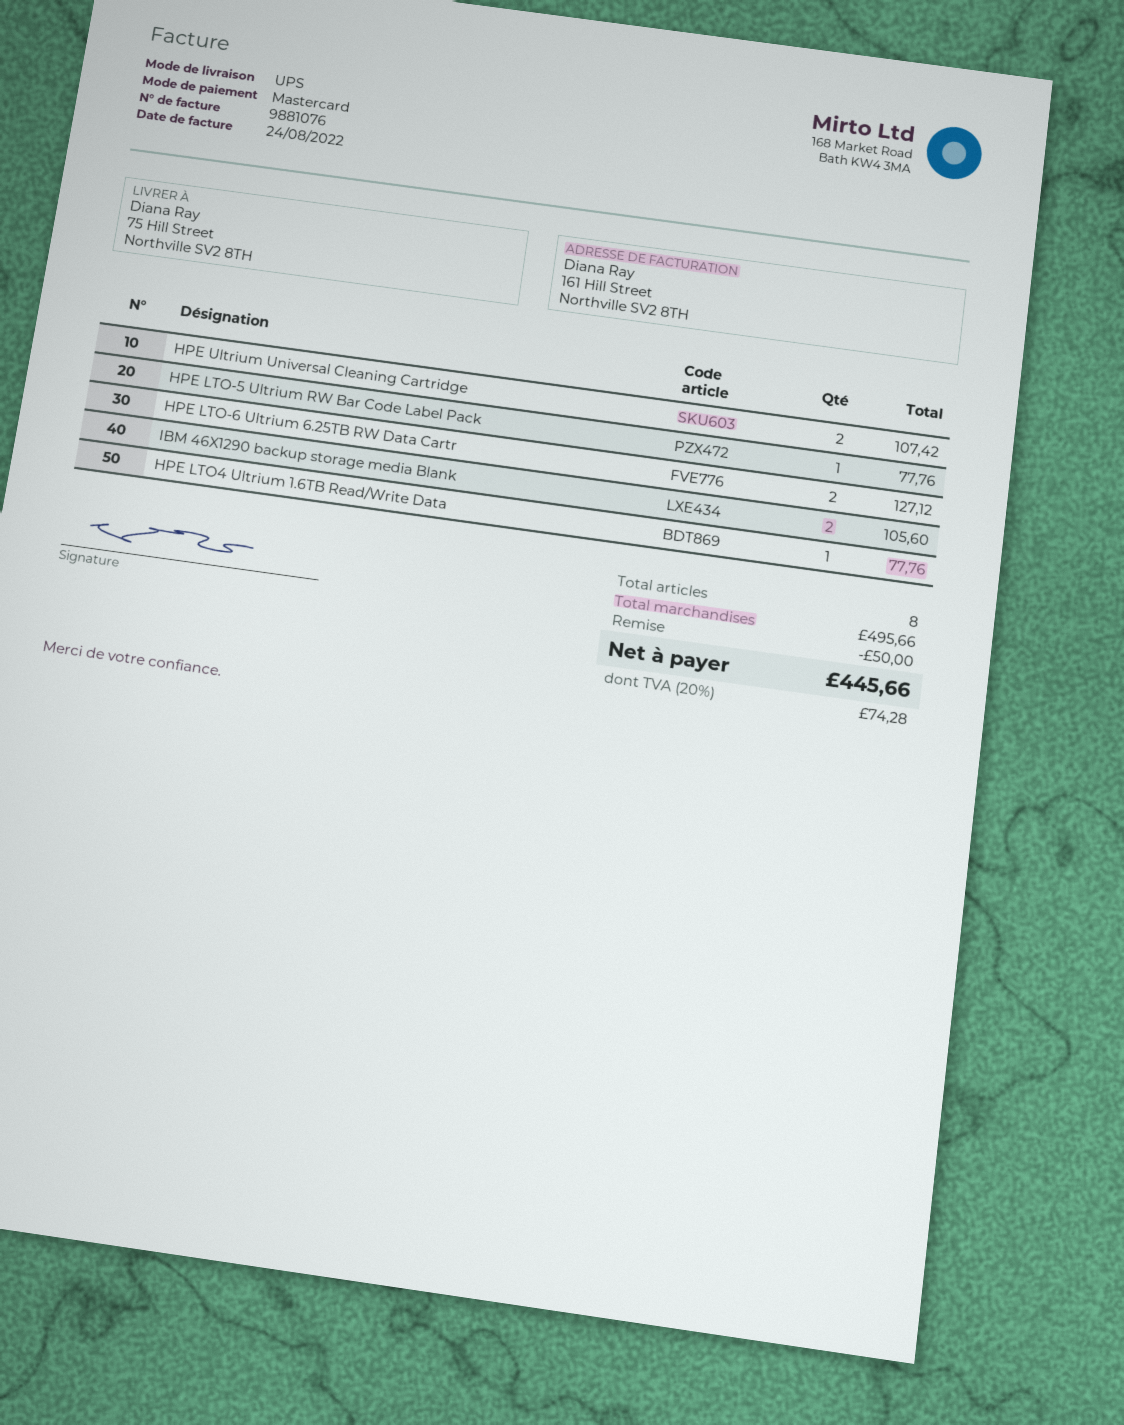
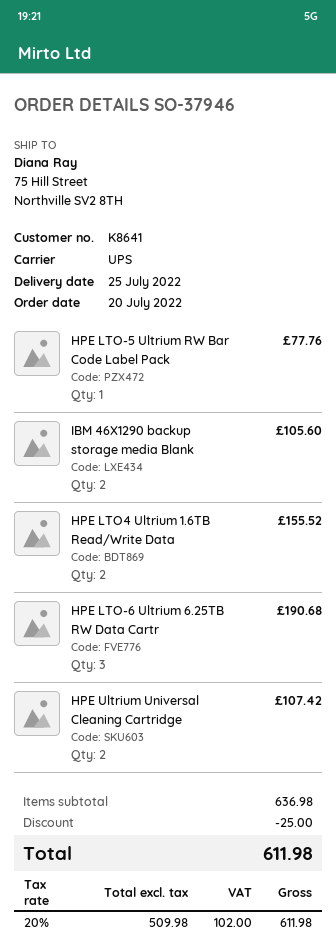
HPE LTO-6 Ultrium 6.25TB RW Data Cartr: 2 for 127.12 -> 3 for 190.68
HPE LTO4 Ultrium 1.6TB Read/Write Data: 1 for 77.76 -> 2 for 155.52
subtotal: 495.66 -> 636.98
discount: 50.00 -> 25.00
tax: 20% = 74.28 -> 20% = 102.00
total: 445.66 -> 611.98

